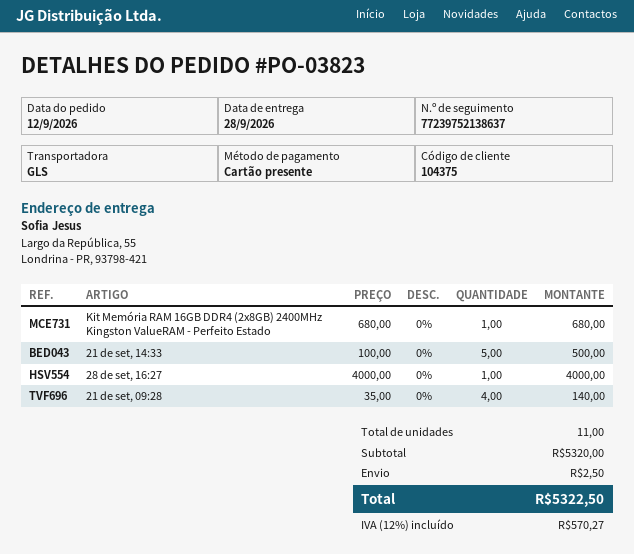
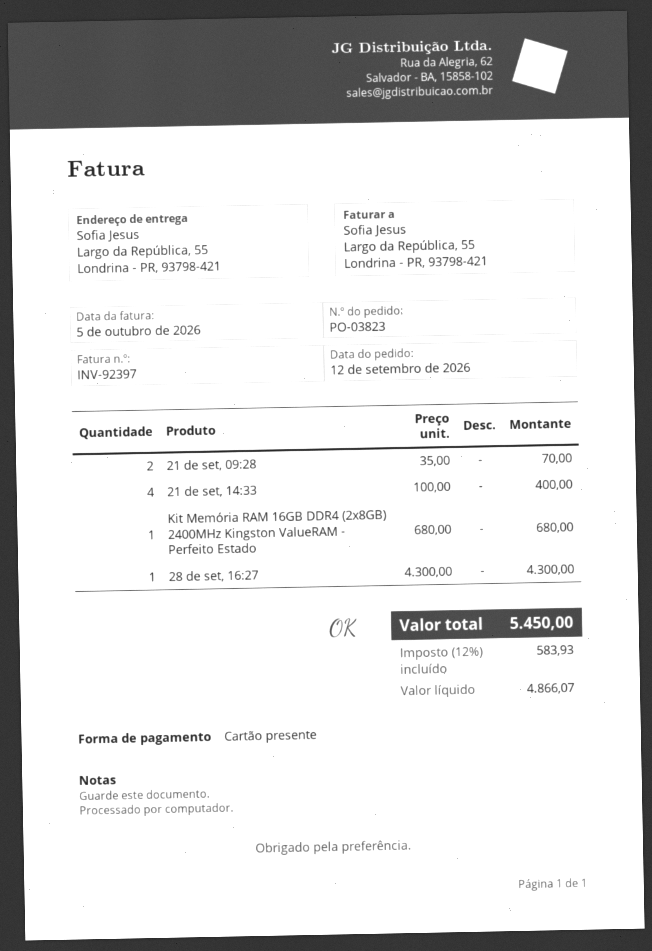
21 de set, 14:33: 5 x 100.00 = 500.00 -> 4 x 100.00 = 400.00
28 de set, 16:27: 1 x 4000.00 = 4000.00 -> 1 x 4300.00 = 4300.00
21 de set, 09:28: 4 x 35.00 = 140.00 -> 2 x 35.00 = 70.00
shipping: 2.50 -> none
tax: 12% = 570.27 -> 12% = 583.93
total: 5322.50 -> 5450.00

